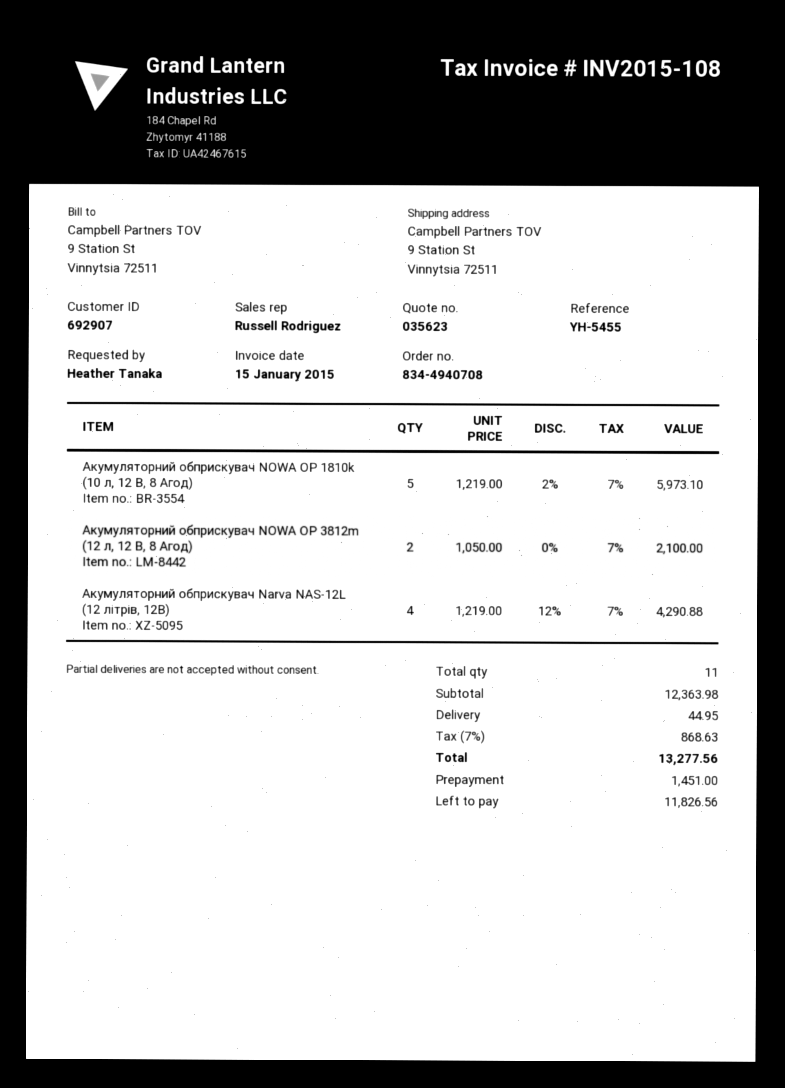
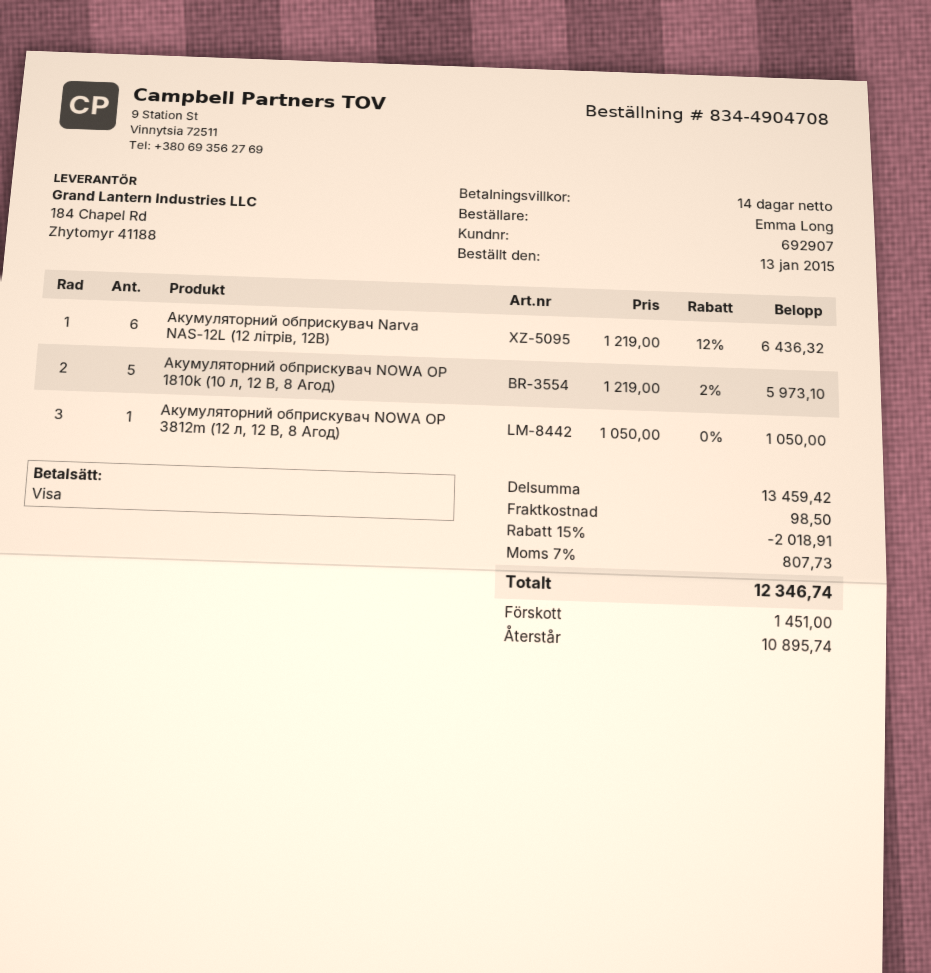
order number: 834-4940708 -> 834-4904708
ordered by: Heather Tanaka -> Emma Long
Акумуляторний обприскувач NOWA OP 3812m (12 л, 12 В, 8 Агод): 2 x 1050.00 = 2100.00 -> 1 x 1050.00 = 1050.00
Акумуляторний обприскувач Narva NAS-12L (12 літрів, 12В): 4 x 1219.00 - 12% = 4290.88 -> 6 x 1219.00 - 12% = 6436.32
subtotal: 12363.98 -> 13459.42
discount: none -> 15% = 2018.91
shipping: 44.95 -> 98.50
tax: 7% = 868.63 -> 7% = 807.73
total: 13277.56 -> 12346.74
balance: 11826.56 -> 10895.74

